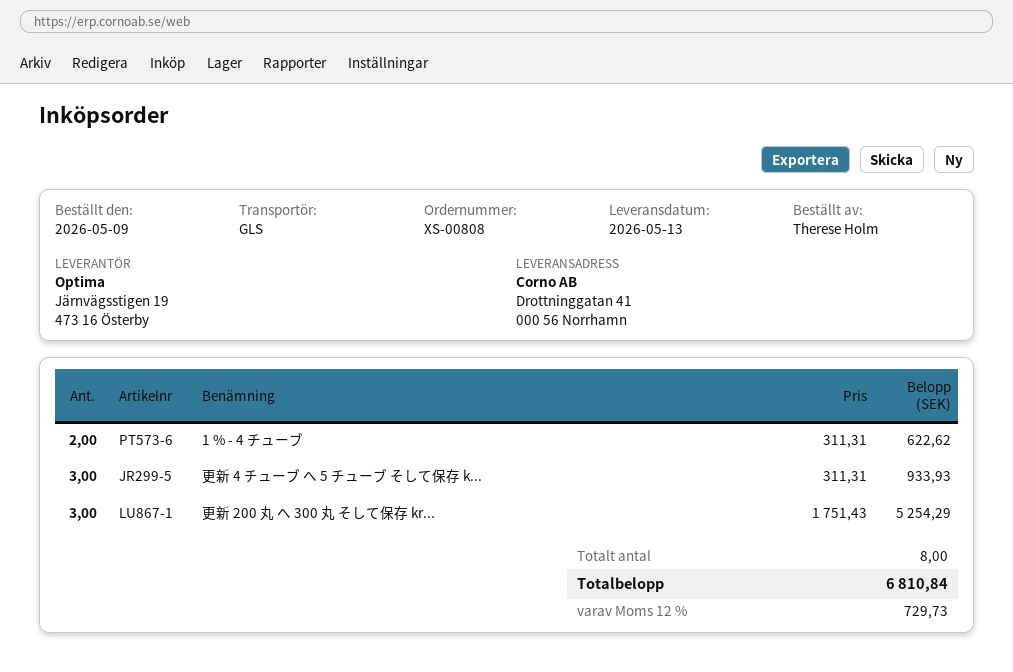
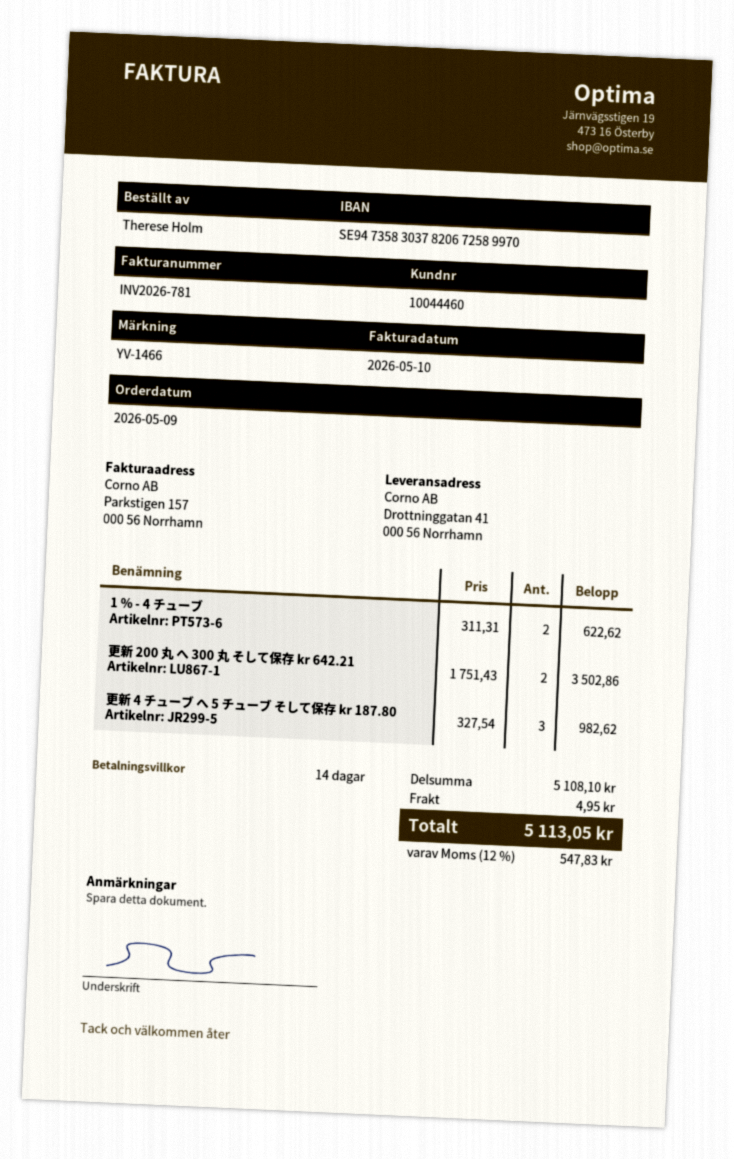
更新 4 チューブ へ 5 チューブ そして保存 k...: 3 x 311.31 = 933.93 -> 3 x 327.54 = 982.62
更新 200 丸 へ 300 丸 そして保存 kr...: 3 x 1751.43 = 5254.29 -> 2 x 1751.43 = 3502.86
shipping: none -> 4.95
tax: 12% = 729.73 -> 12% = 547.83
total: 6810.84 -> 5113.05

